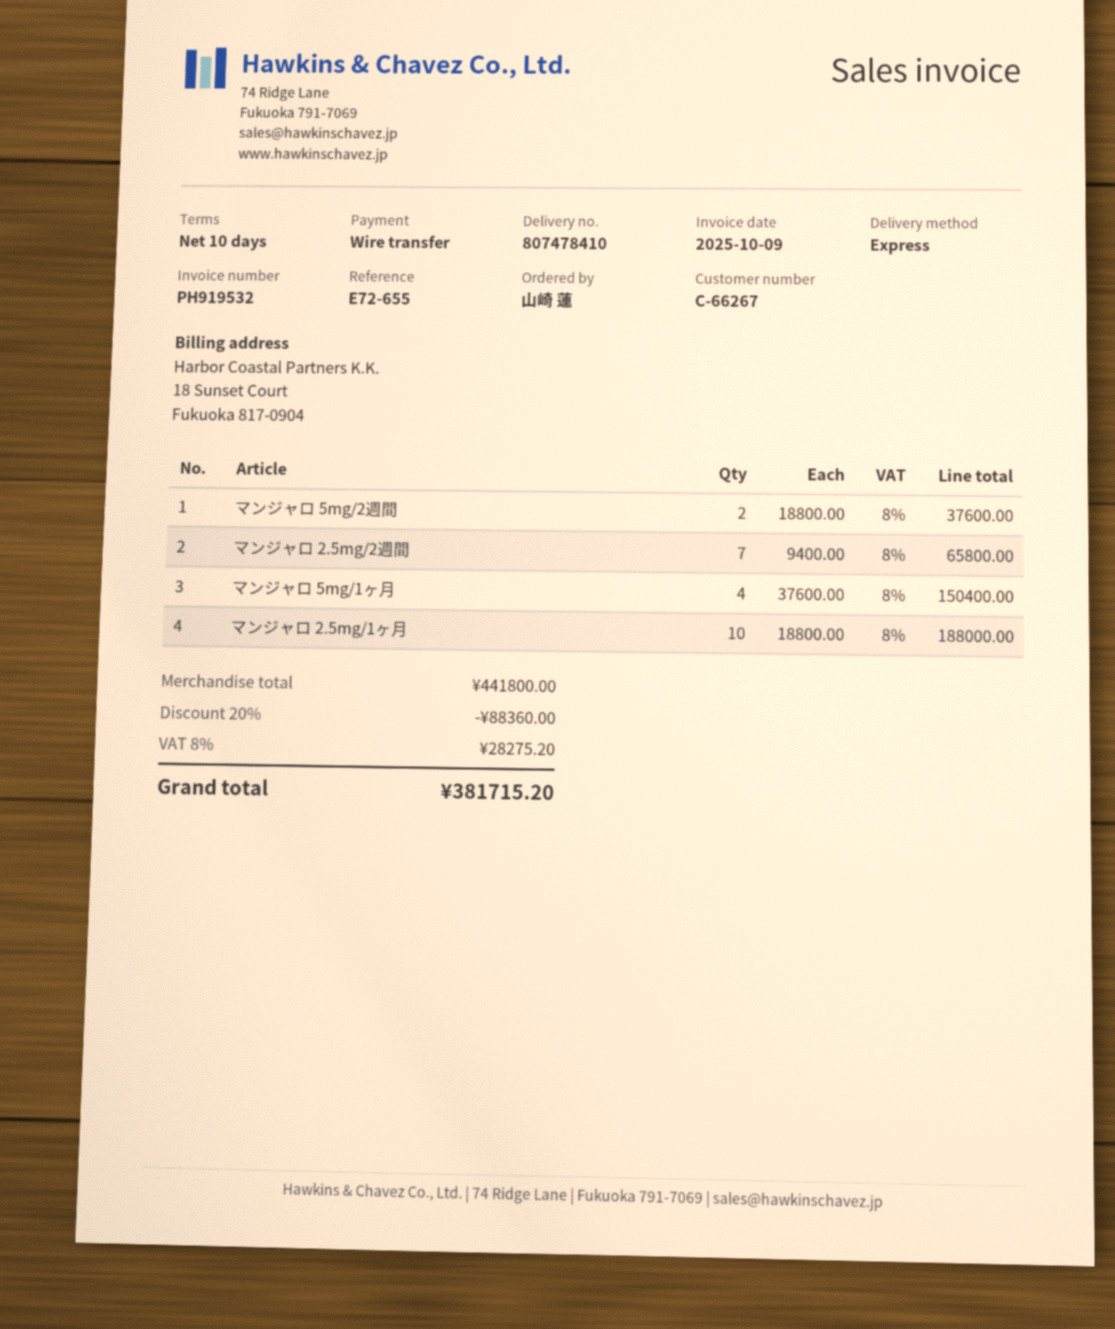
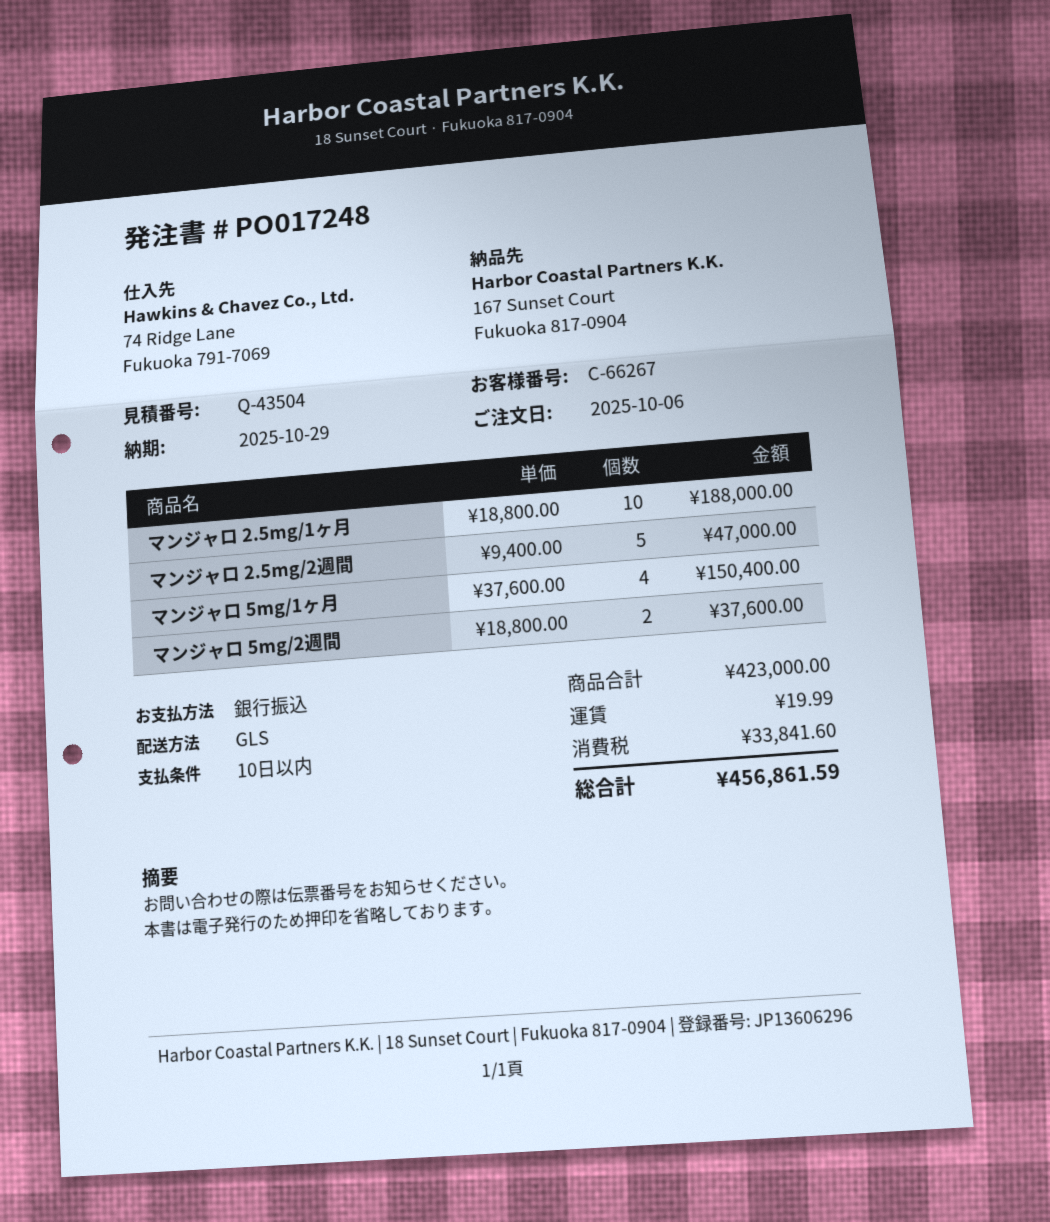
shipping method: express -> GLS
マンジャロ 2.5mg/2週間: 7 x 9400.00 = 65800.00 -> 5 x 9400.00 = 47000.00
subtotal: 441800.00 -> 423000.00
discount: 20% = 88360.00 -> none
shipping: none -> 19.99
tax: 28275.20 -> 33841.60
total: 381715.20 -> 456861.59

